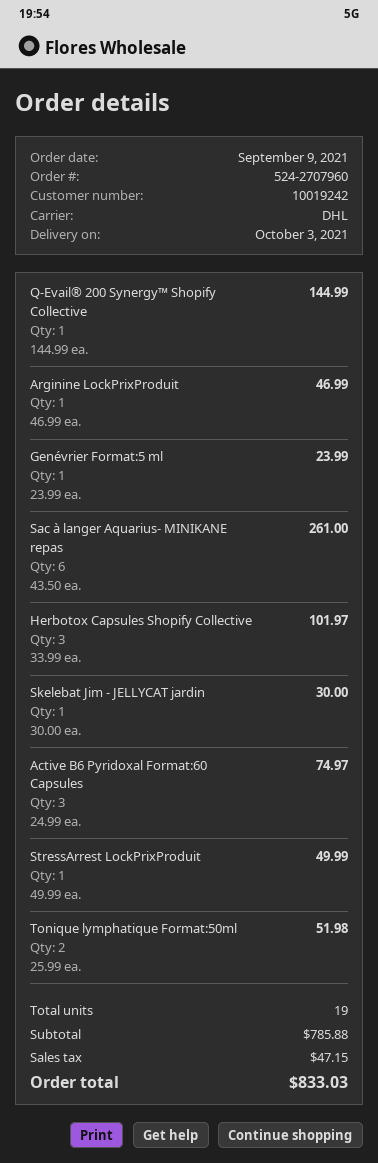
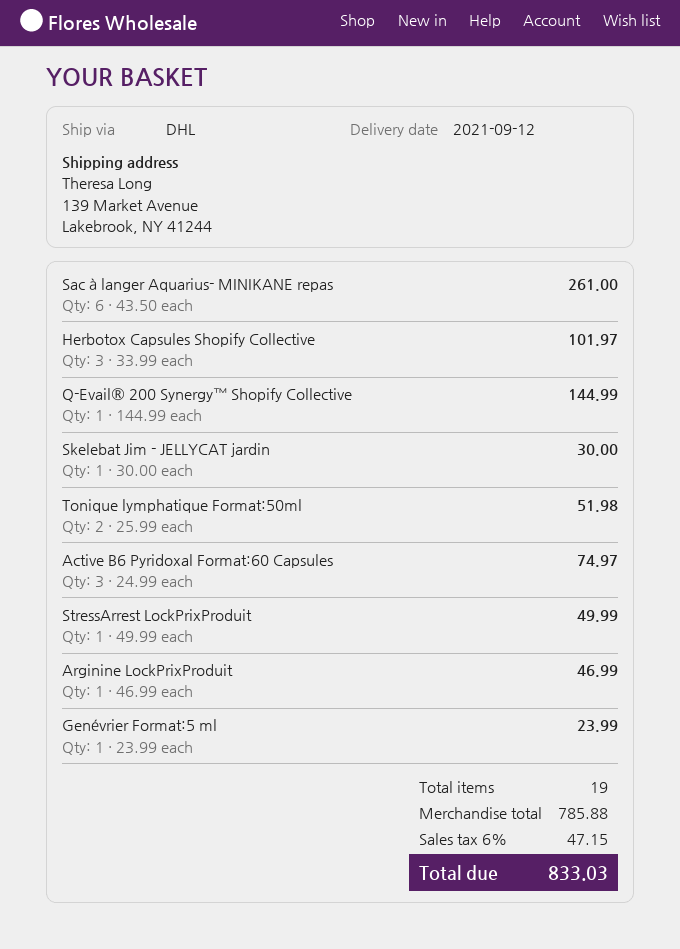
delivery date: 2021-10-03 -> 2021-09-12

